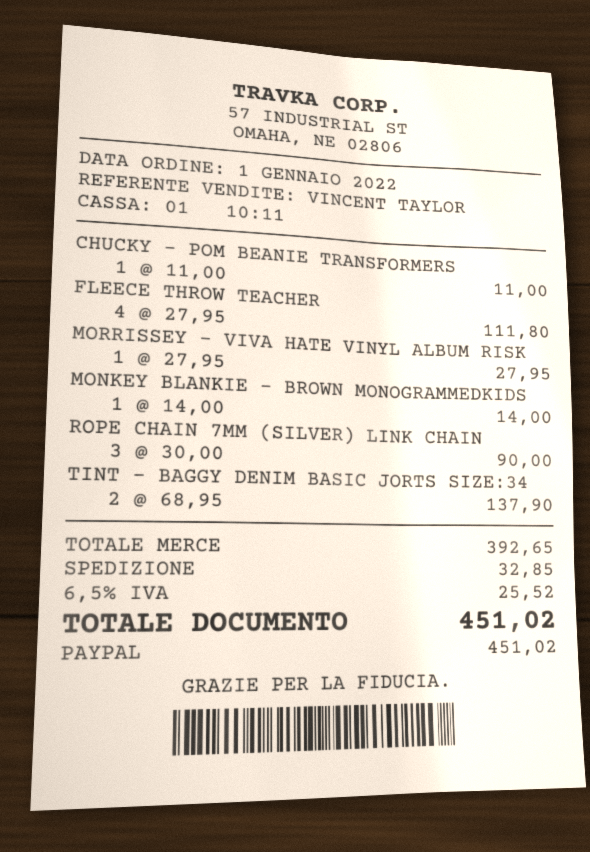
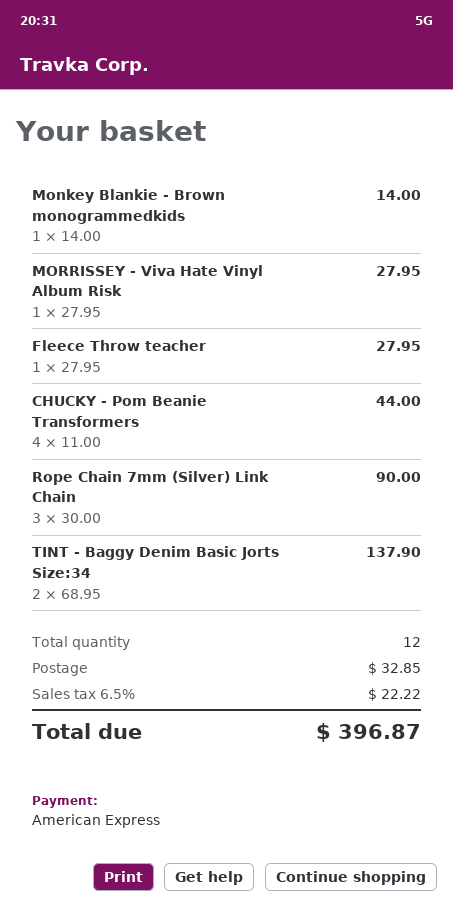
payment method: PayPal -> American Express
CHUCKY - POM BEANIE TRANSFORMERS: 1 x 11.00 = 11.00 -> 4 x 11.00 = 44.00
FLEECE THROW TEACHER: 4 x 27.95 = 111.80 -> 1 x 27.95 = 27.95
tax: 6.5% = 25.52 -> 6.5% = 22.22
total: 451.02 -> 396.87

